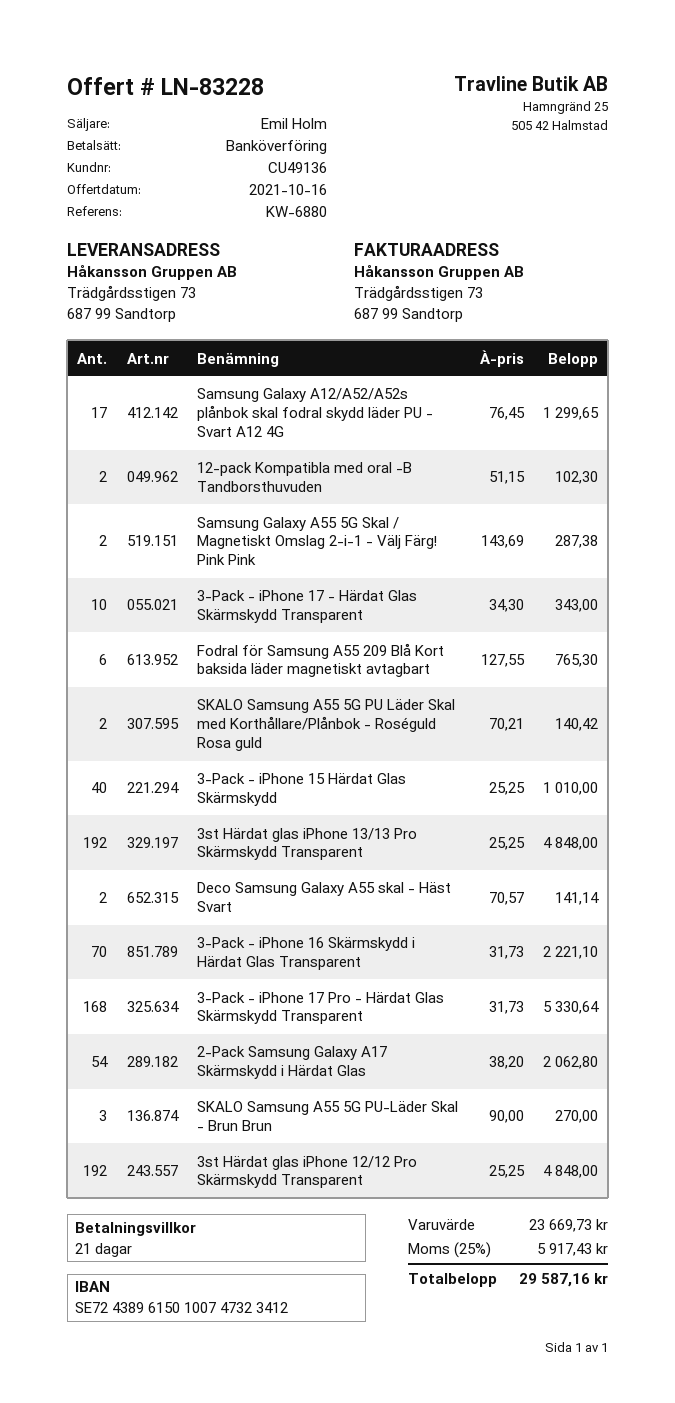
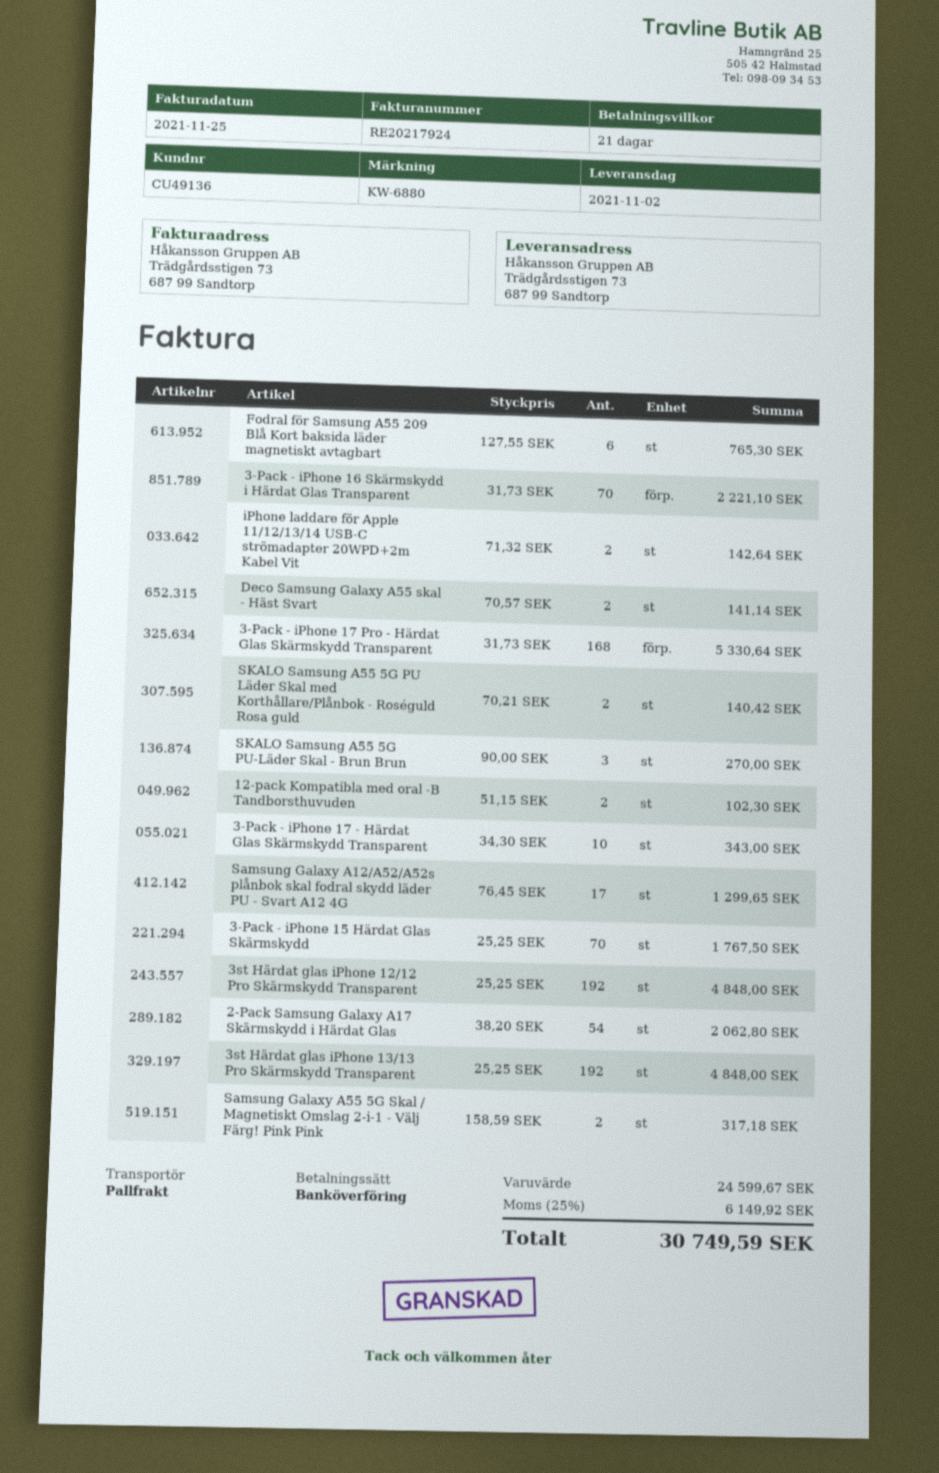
Samsung Galaxy A55 5G Skal / Magnetiskt Omslag 2-i-1 - Välj Färg! Pink Pink: 2 x 143.69 = 287.38 -> 2 x 158.59 = 317.18
3-Pack - iPhone 15 Härdat Glas Skärmskydd: 40 x 25.25 = 1010.00 -> 70 x 25.25 = 1767.50
iPhone laddare för Apple 11/12/13/14 USB-C strömadapter 20WPD+2m Kabel Vit: none -> 2 x 71.32 = 142.64
subtotal: 23669.73 -> 24599.67
tax: 25% = 5917.43 -> 25% = 6149.92
total: 29587.16 -> 30749.59

